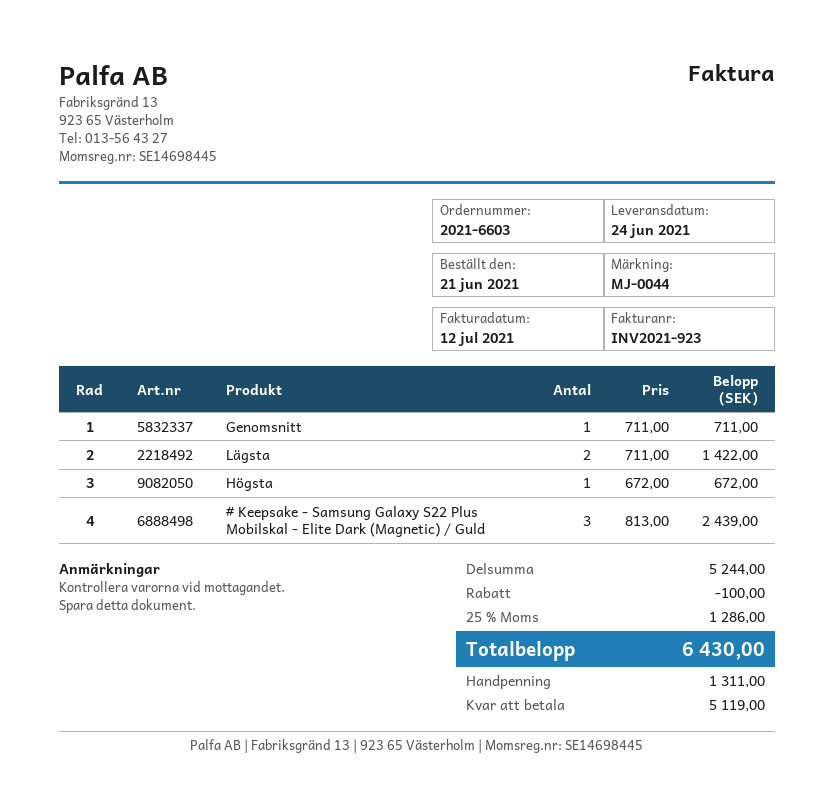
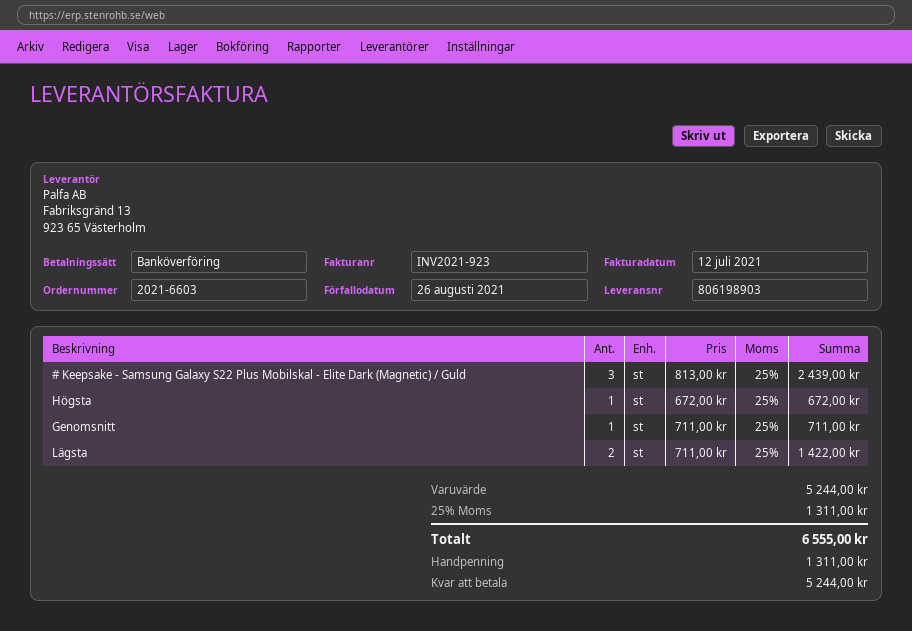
discount: 100.00 -> none
tax: 25% = 1286.00 -> 25% = 1311.00
total: 6430.00 -> 6555.00
balance: 5119.00 -> 5244.00

